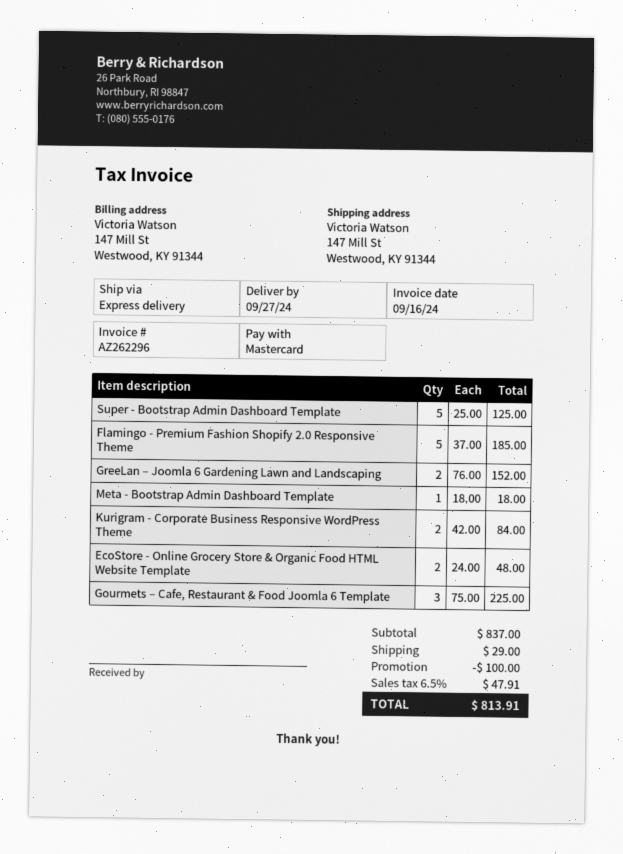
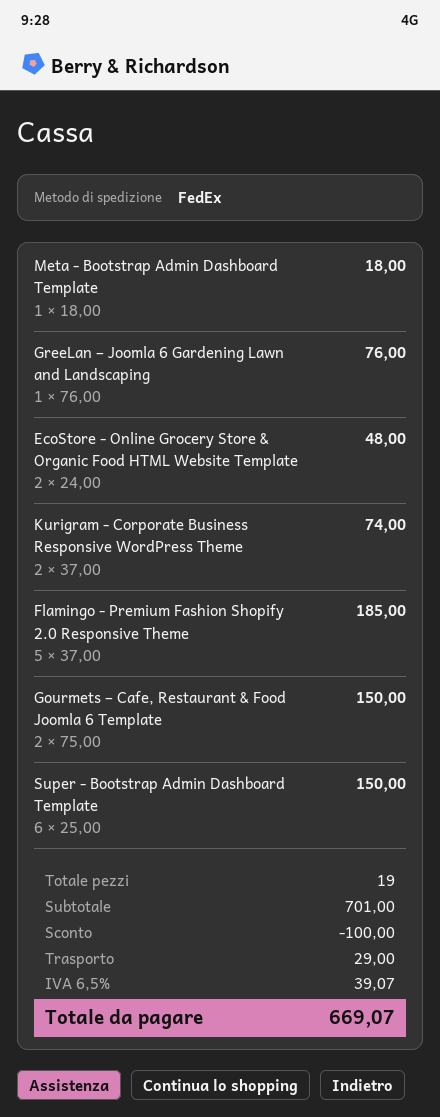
shipping method: express -> FedEx
Super - Bootstrap Admin Dashboard Template: 5 x 25.00 = 125.00 -> 6 x 25.00 = 150.00
GreeLan – Joomla 6 Gardening Lawn and Landscaping: 2 x 76.00 = 152.00 -> 1 x 76.00 = 76.00
Kurigram - Corporate Business Responsive WordPress Theme: 2 x 42.00 = 84.00 -> 2 x 37.00 = 74.00
Gourmets – Cafe, Restaurant & Food Joomla 6 Template: 3 x 75.00 = 225.00 -> 2 x 75.00 = 150.00
subtotal: 837.00 -> 701.00
tax: 6.5% = 47.91 -> 6.5% = 39.07
total: 813.91 -> 669.07

